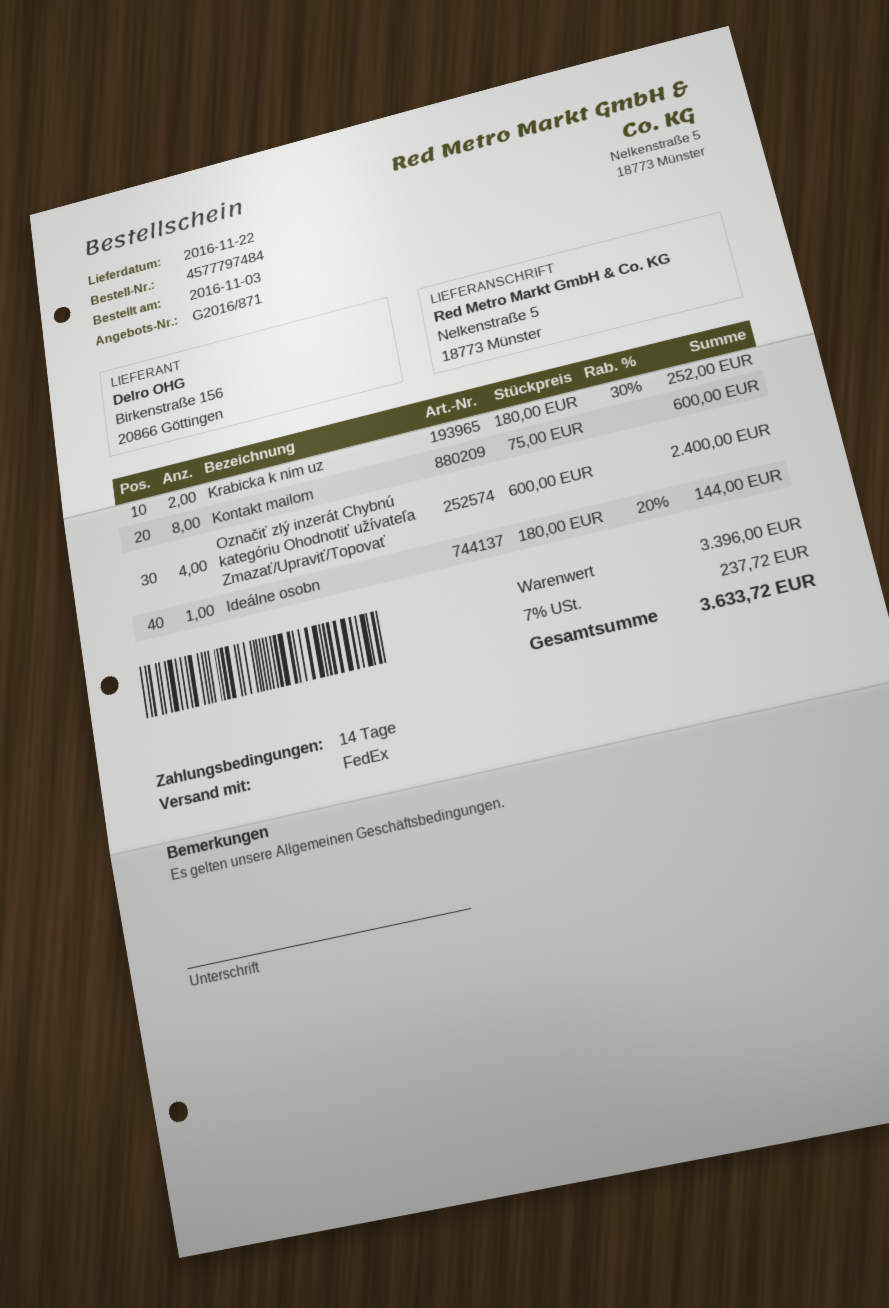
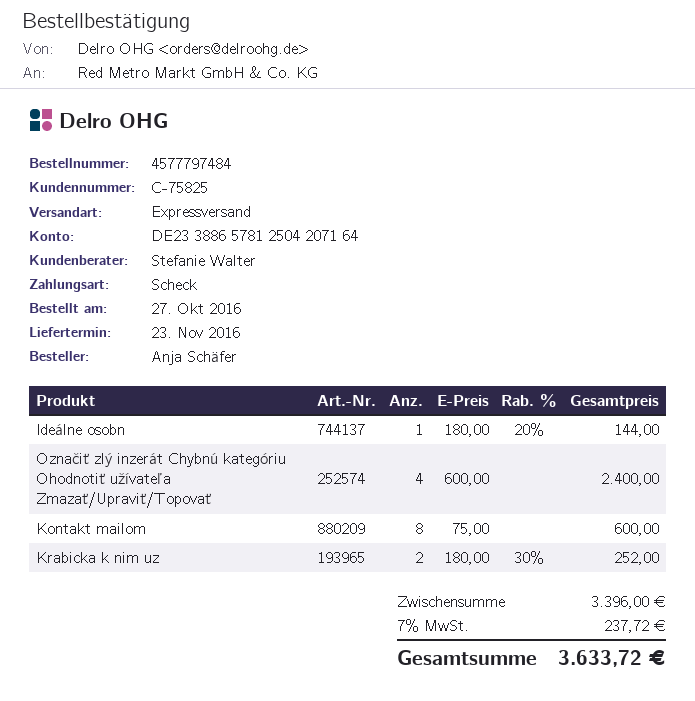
order date: 2016-11-03 -> 2016-10-27
delivery date: 2016-11-22 -> 2016-11-23
shipping method: FedEx -> express

